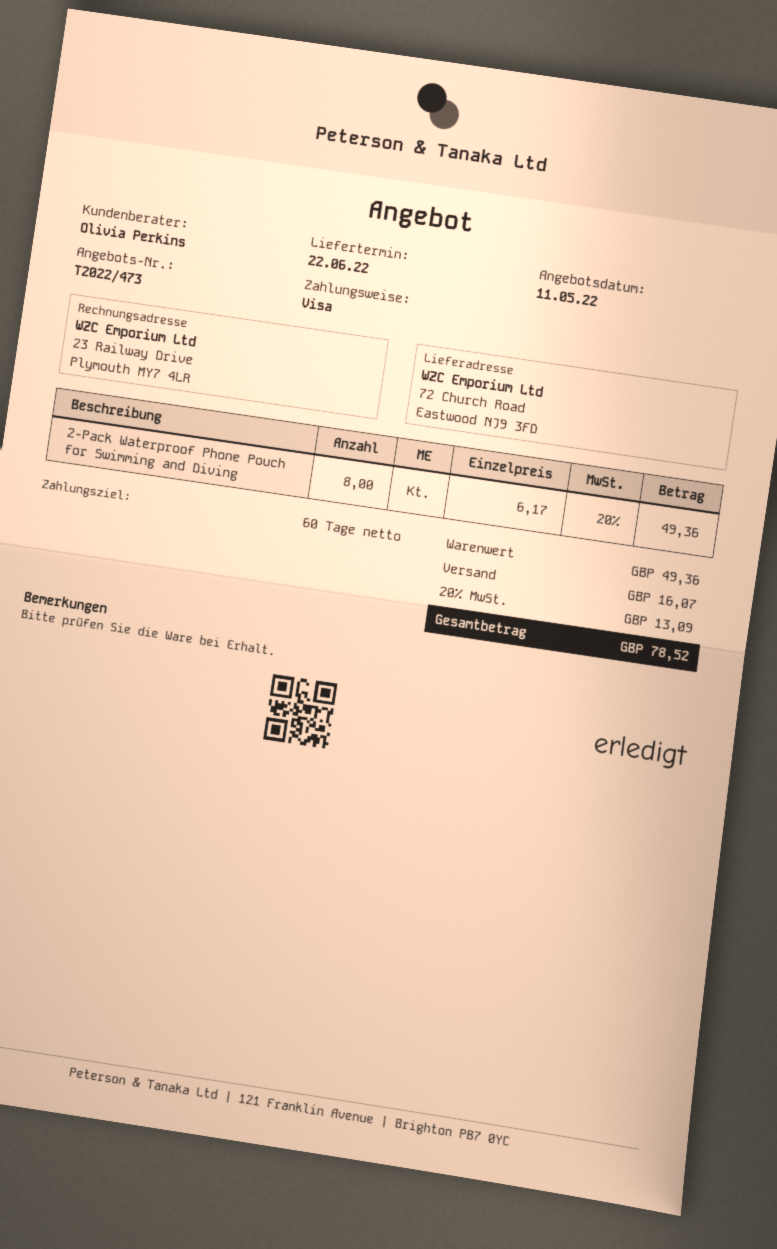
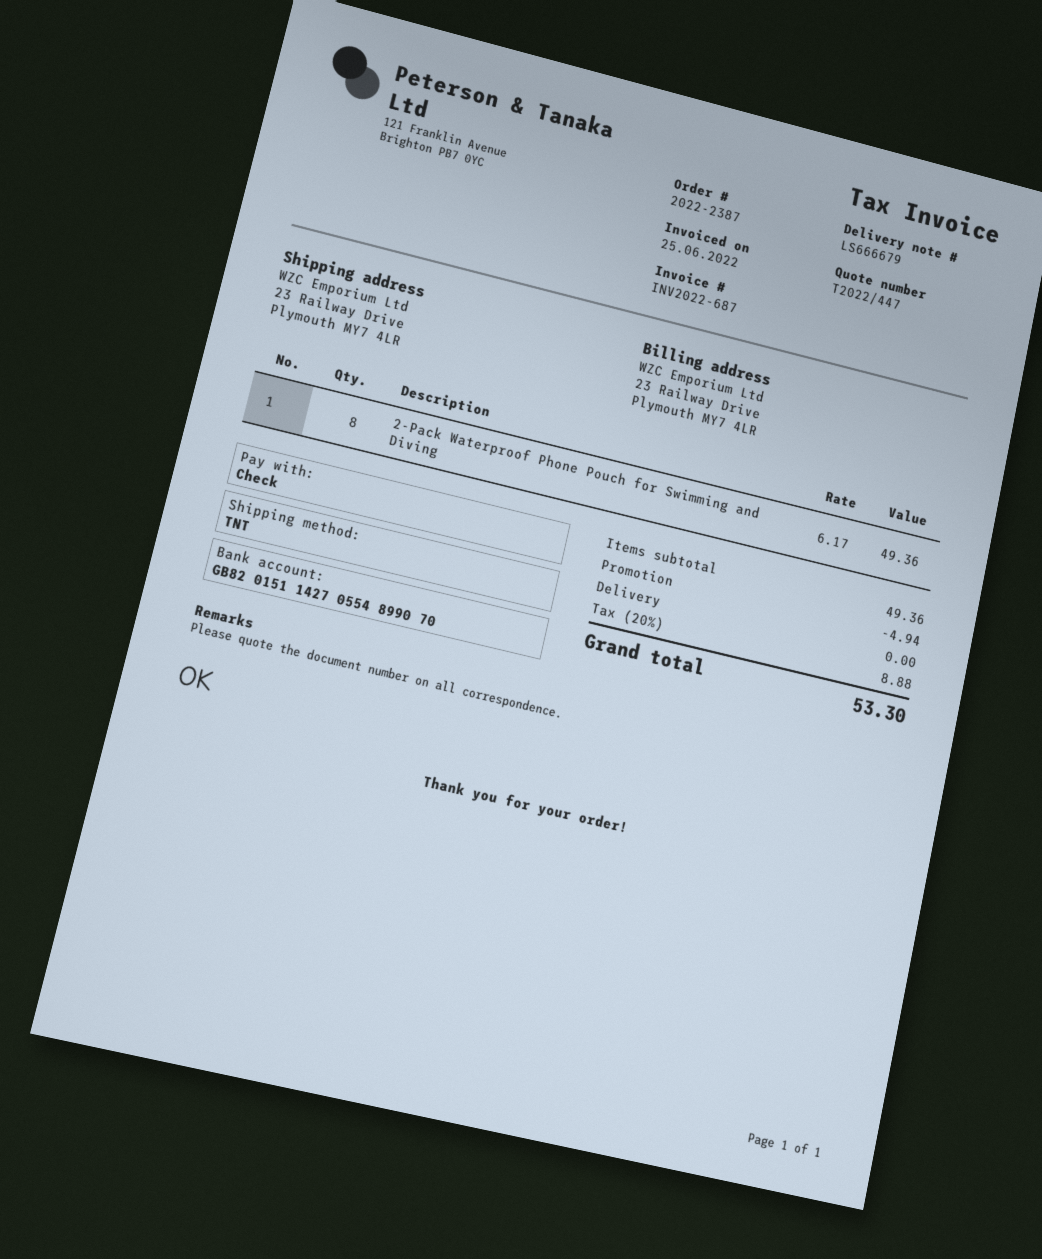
quote number: T2022/473 -> T2022/447
payment method: Visa -> cheque
ship to: 72 Church Road, Eastwood NJ9 3FD -> 23 Railway Drive, Plymouth MY7 4LR
discount: none -> 4.94
shipping: 16.07 -> 0.00
tax: 20% = 13.09 -> 20% = 8.88
total: 78.52 -> 53.30

